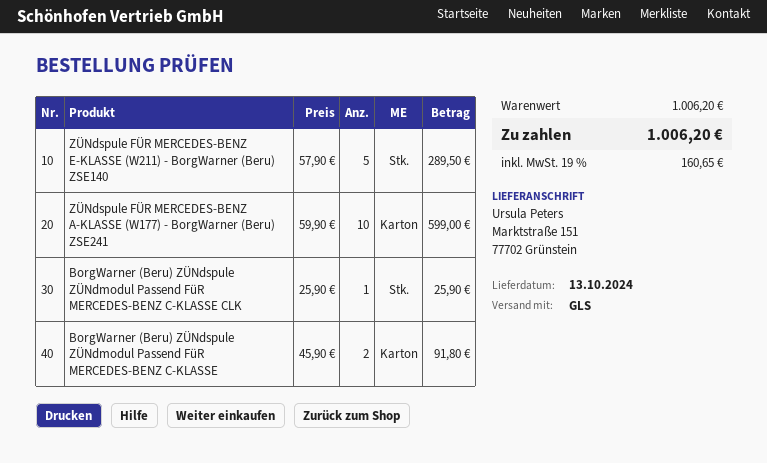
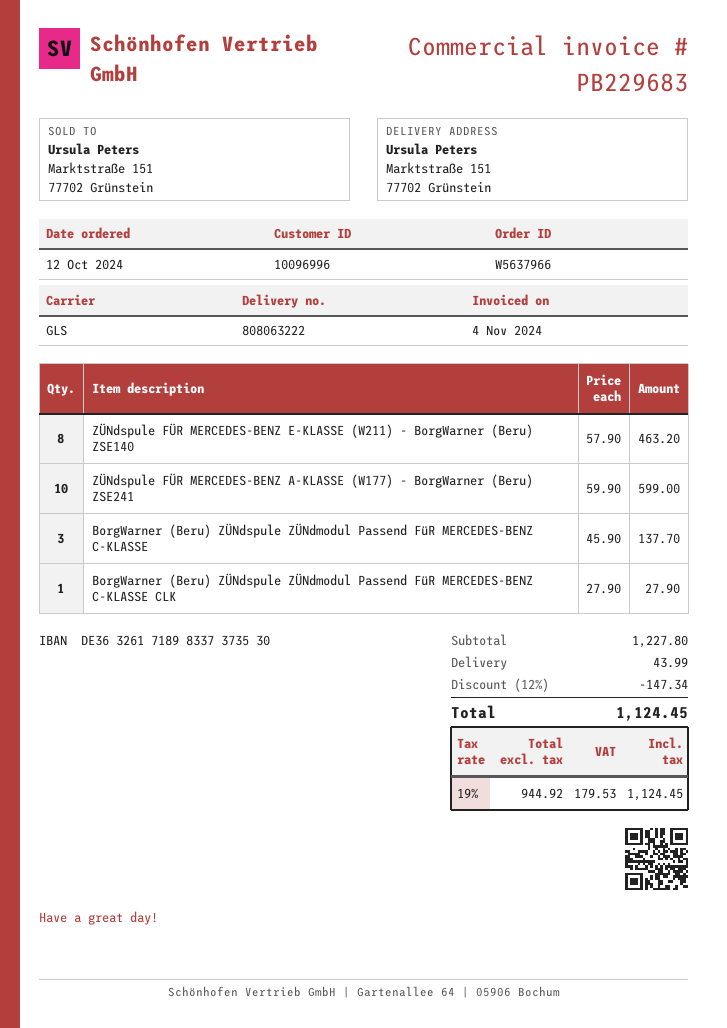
ZÜNdspule FÜR MERCEDES-BENZ E-KLASSE (W211) - BorgWarner (Beru) ZSE140: 5 x 57.90 = 289.50 -> 8 x 57.90 = 463.20
BorgWarner (Beru) ZÜNdspule ZÜNdmodul Passend FüR MERCEDES-BENZ C-KLASSE CLK: 1 x 25.90 = 25.90 -> 1 x 27.90 = 27.90
BorgWarner (Beru) ZÜNdspule ZÜNdmodul Passend FüR MERCEDES-BENZ C-KLASSE: 2 x 45.90 = 91.80 -> 3 x 45.90 = 137.70
subtotal: 1006.20 -> 1227.80
discount: none -> 12% = 147.34
shipping: none -> 43.99
tax: 19% = 160.65 -> 19% = 179.53
total: 1006.20 -> 1124.45

